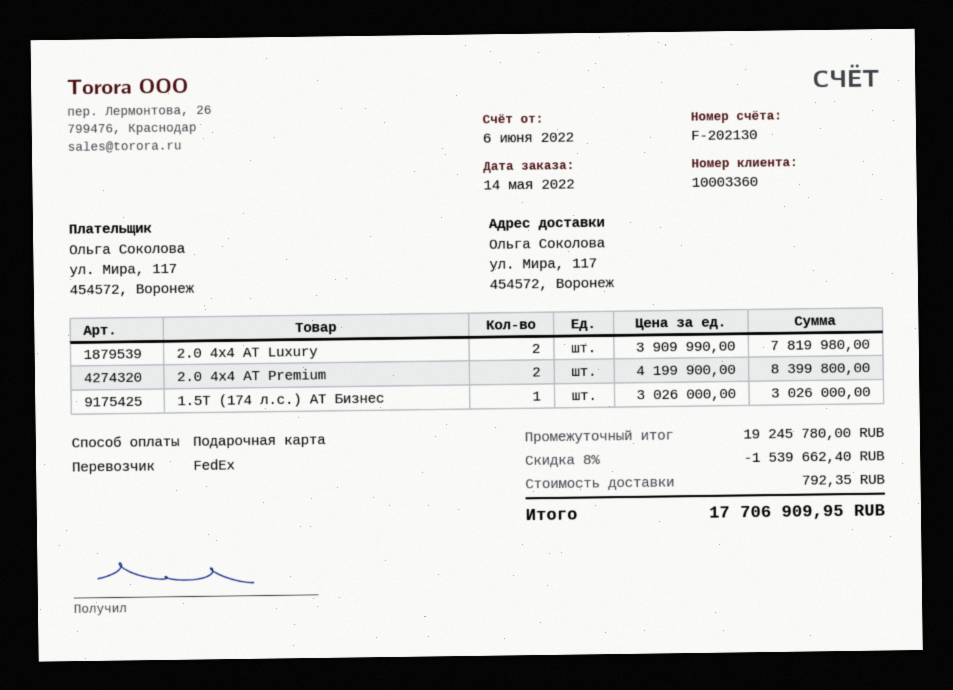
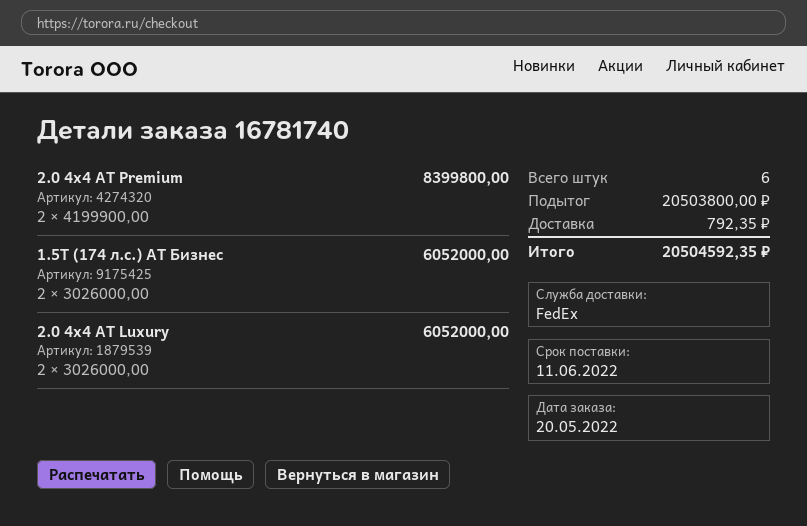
order date: 2022-05-14 -> 2022-05-20
2.0 4x4 AT Luxury: 2 x 3909990.00 = 7819980.00 -> 2 x 3026000.00 = 6052000.00
1.5Т (174 л.с.) AT Бизнес: 1 x 3026000.00 = 3026000.00 -> 2 x 3026000.00 = 6052000.00
subtotal: 19245780.00 -> 20503800.00
discount: 8% = 1539662.40 -> none
total: 17706909.95 -> 20504592.35

